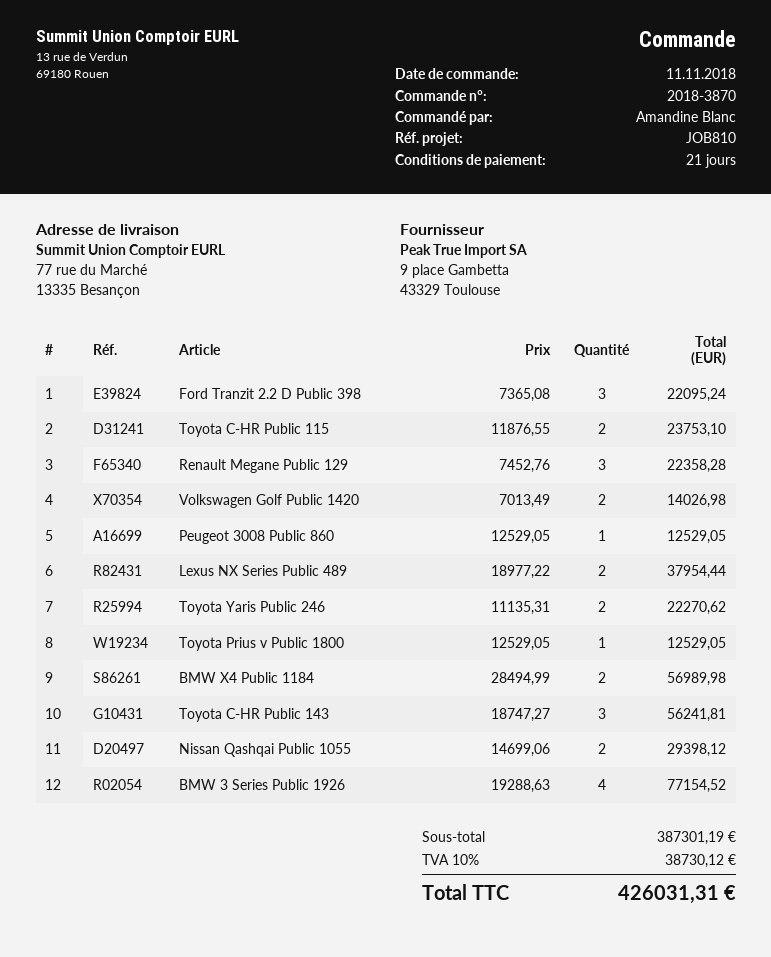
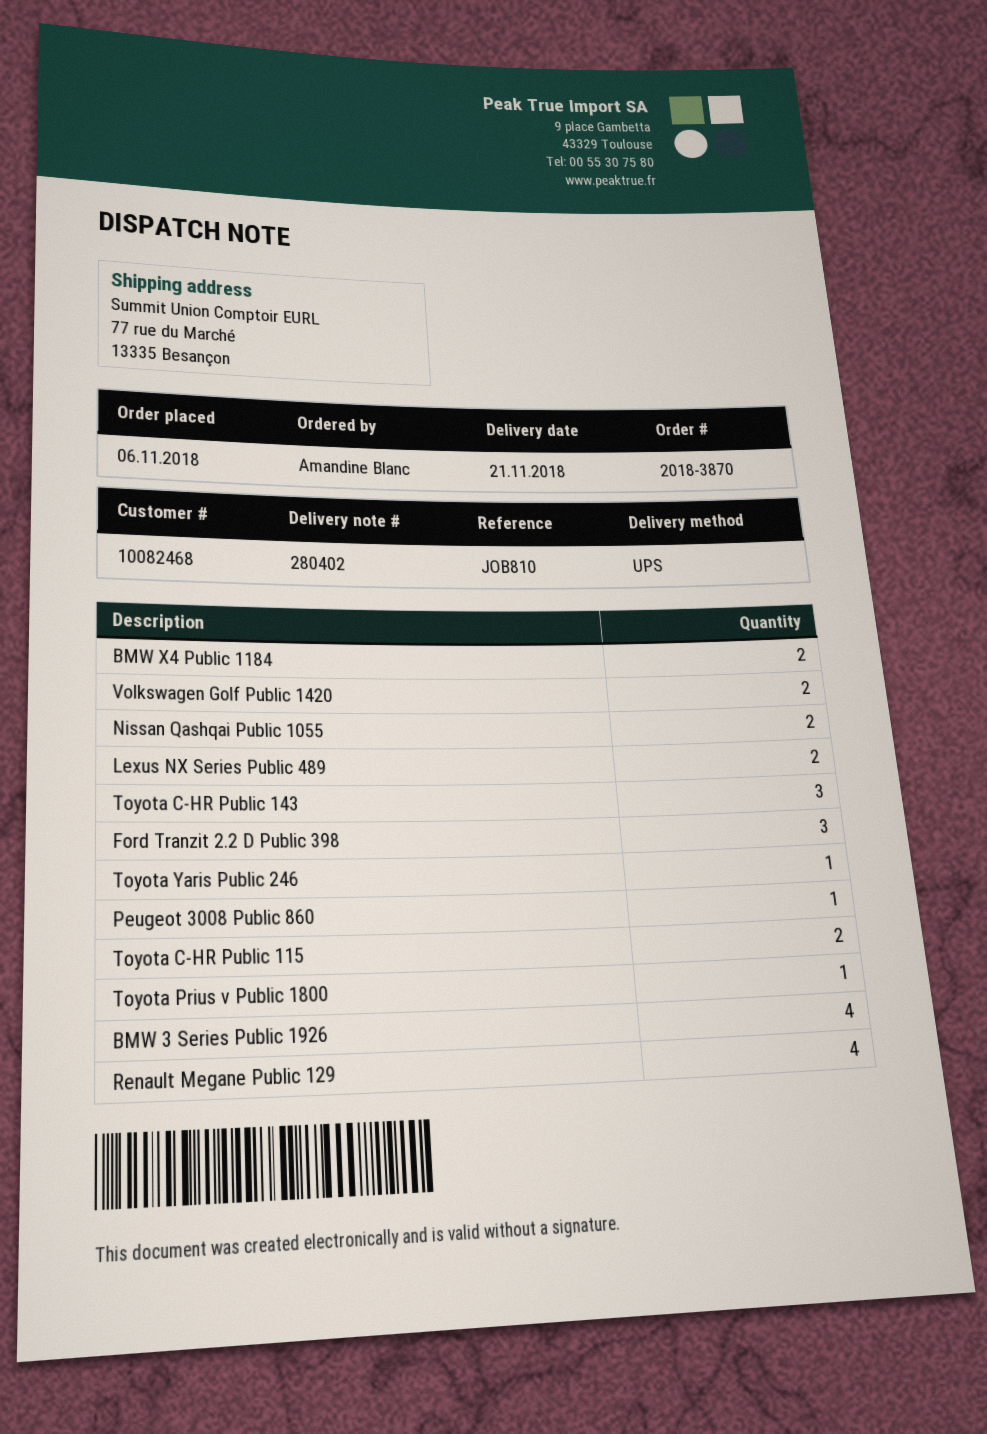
order date: 2018-11-11 -> 2018-11-06
Renault Megane Public 129: 3 -> 4
Toyota Yaris Public 246: 2 -> 1

